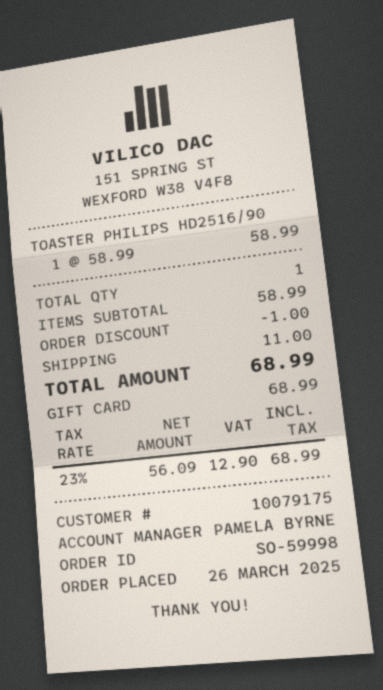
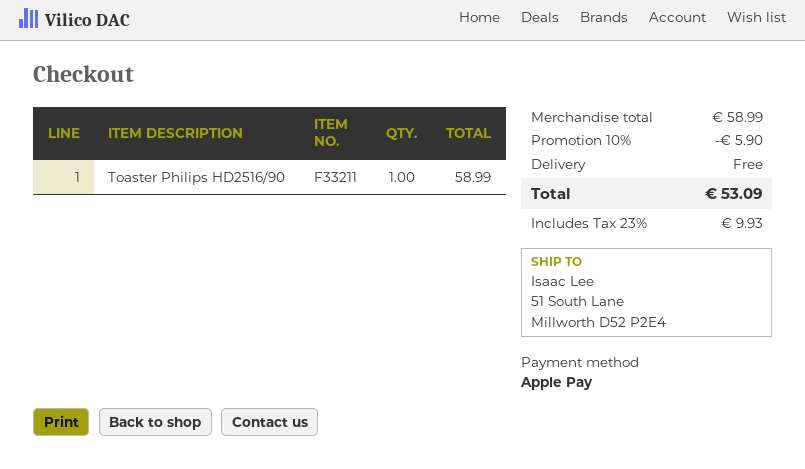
payment method: gift card -> Apple Pay
discount: 1.00 -> 5.90
shipping: 11.00 -> 0.00
tax: 23% = 12.90 -> 23% = 9.93
total: 68.99 -> 53.09

